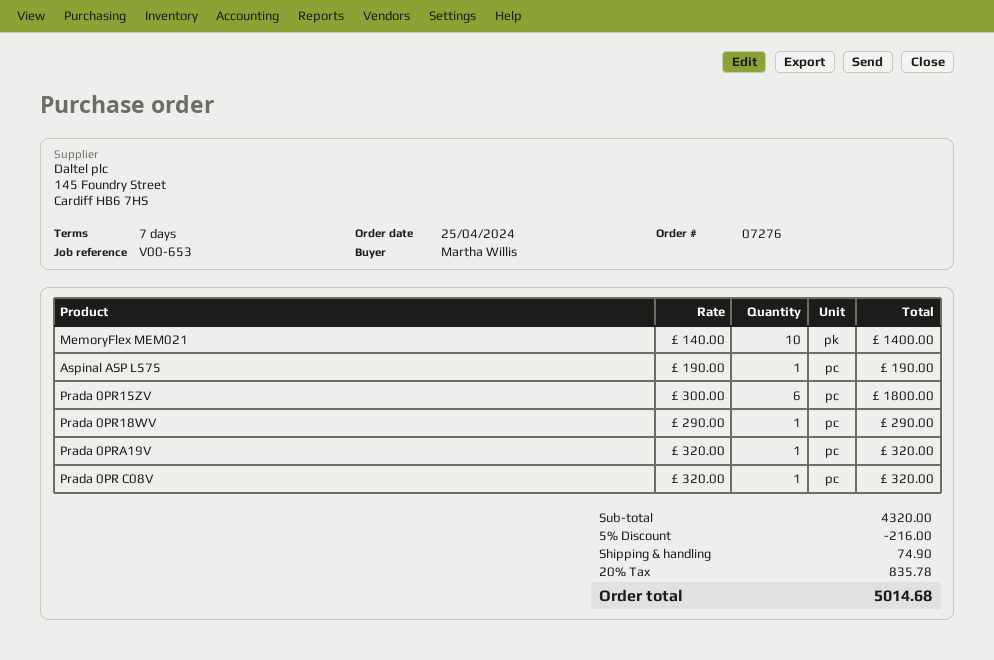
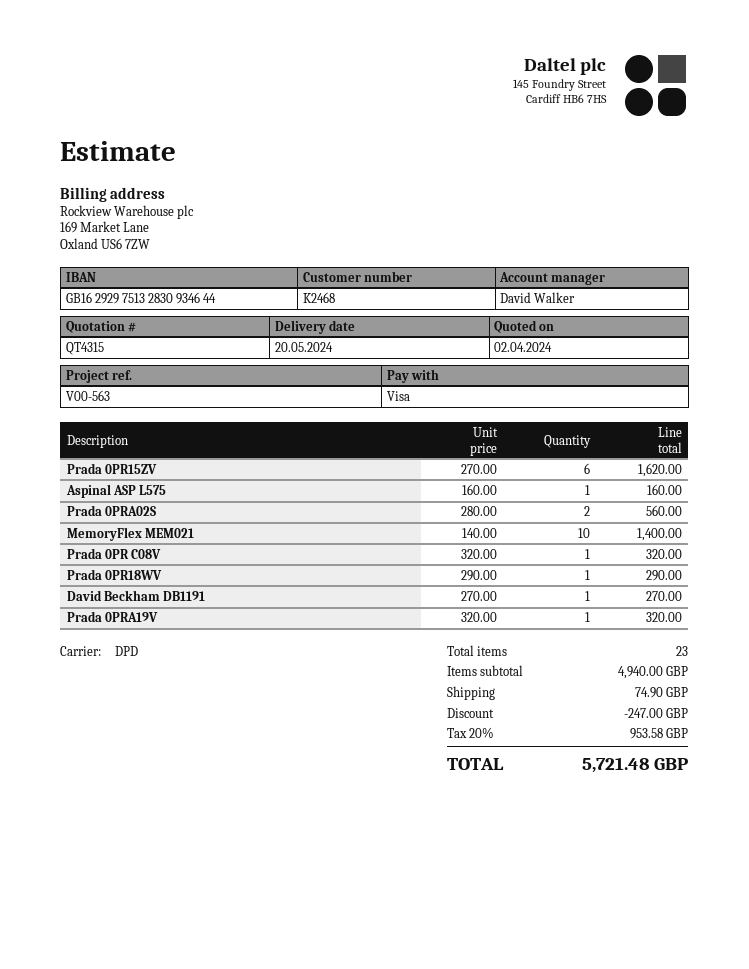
reference: V00-653 -> V00-563
Aspinal ASP L575: 1 x 190.00 = 190.00 -> 1 x 160.00 = 160.00
Prada 0PR15ZV: 6 x 300.00 = 1800.00 -> 6 x 270.00 = 1620.00
Prada 0PRA02S: none -> 2 x 280.00 = 560.00
David Beckham DB1191: none -> 1 x 270.00 = 270.00
subtotal: 4320.00 -> 4940.00
discount: 216.00 -> 247.00
tax: 20% = 835.78 -> 20% = 953.58
total: 5014.68 -> 5721.48

